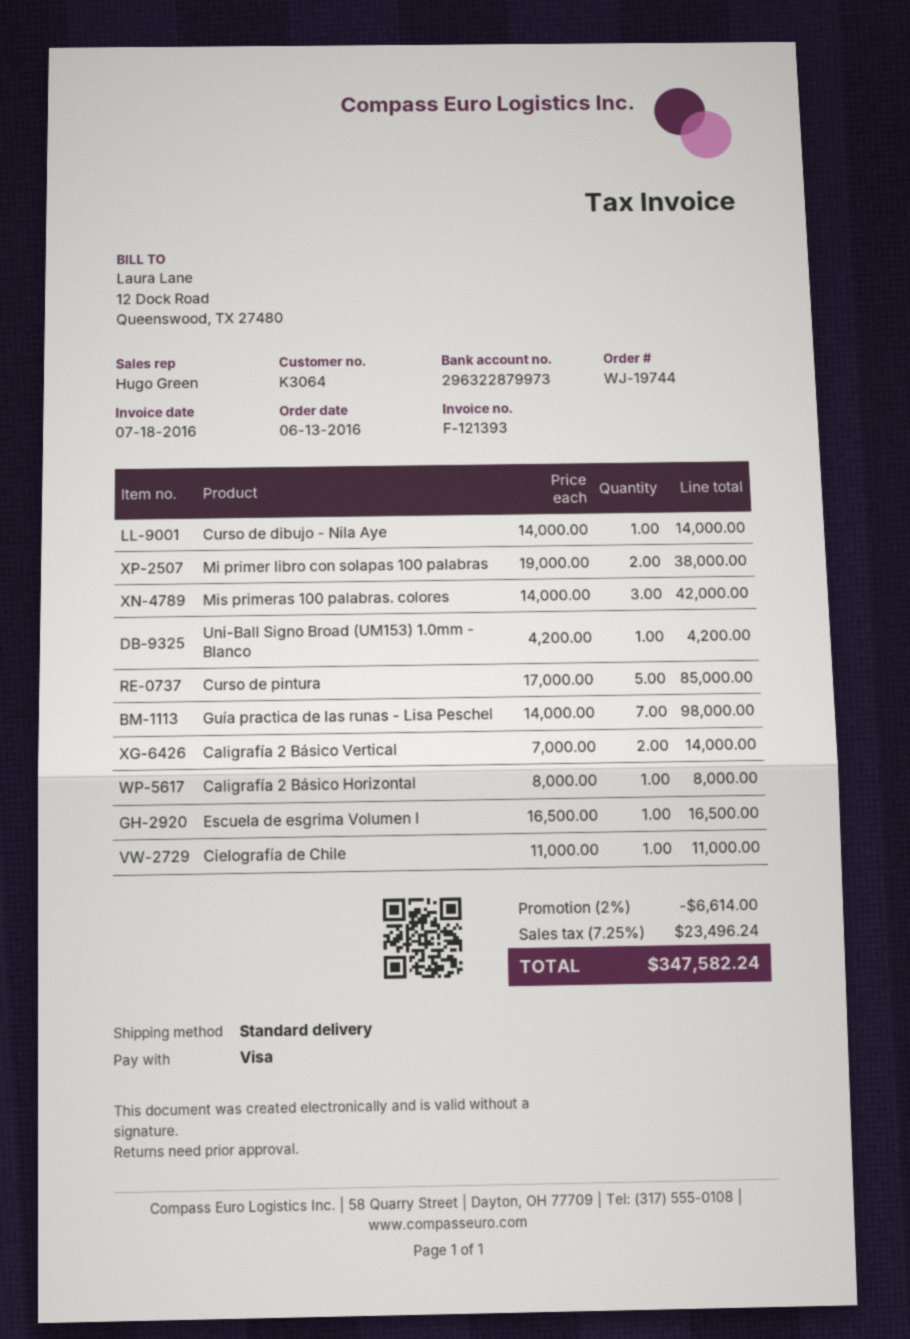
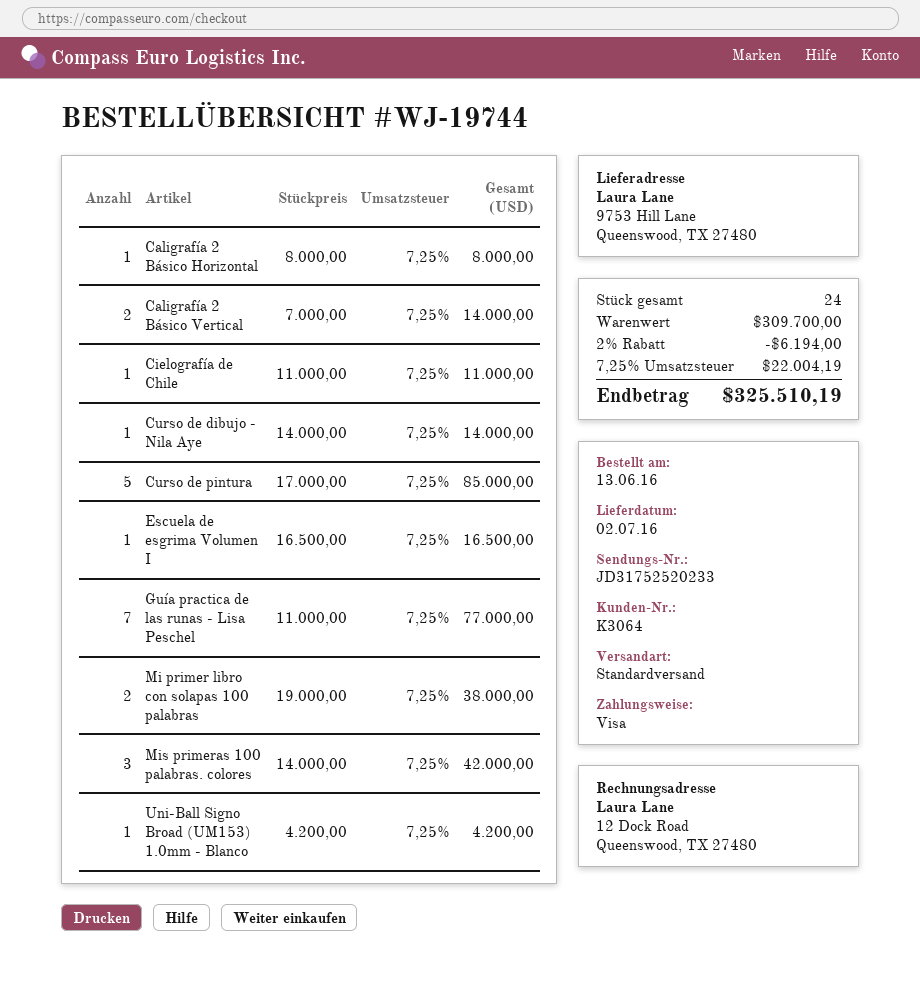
Guía practica de las runas - Lisa Peschel: 7 x 14000.00 = 98000.00 -> 7 x 11000.00 = 77000.00
discount: 2% = 6614.00 -> 2% = 6194.00
tax: 7.25% = 23496.24 -> 7.25% = 22004.19
total: 347582.24 -> 325510.19

